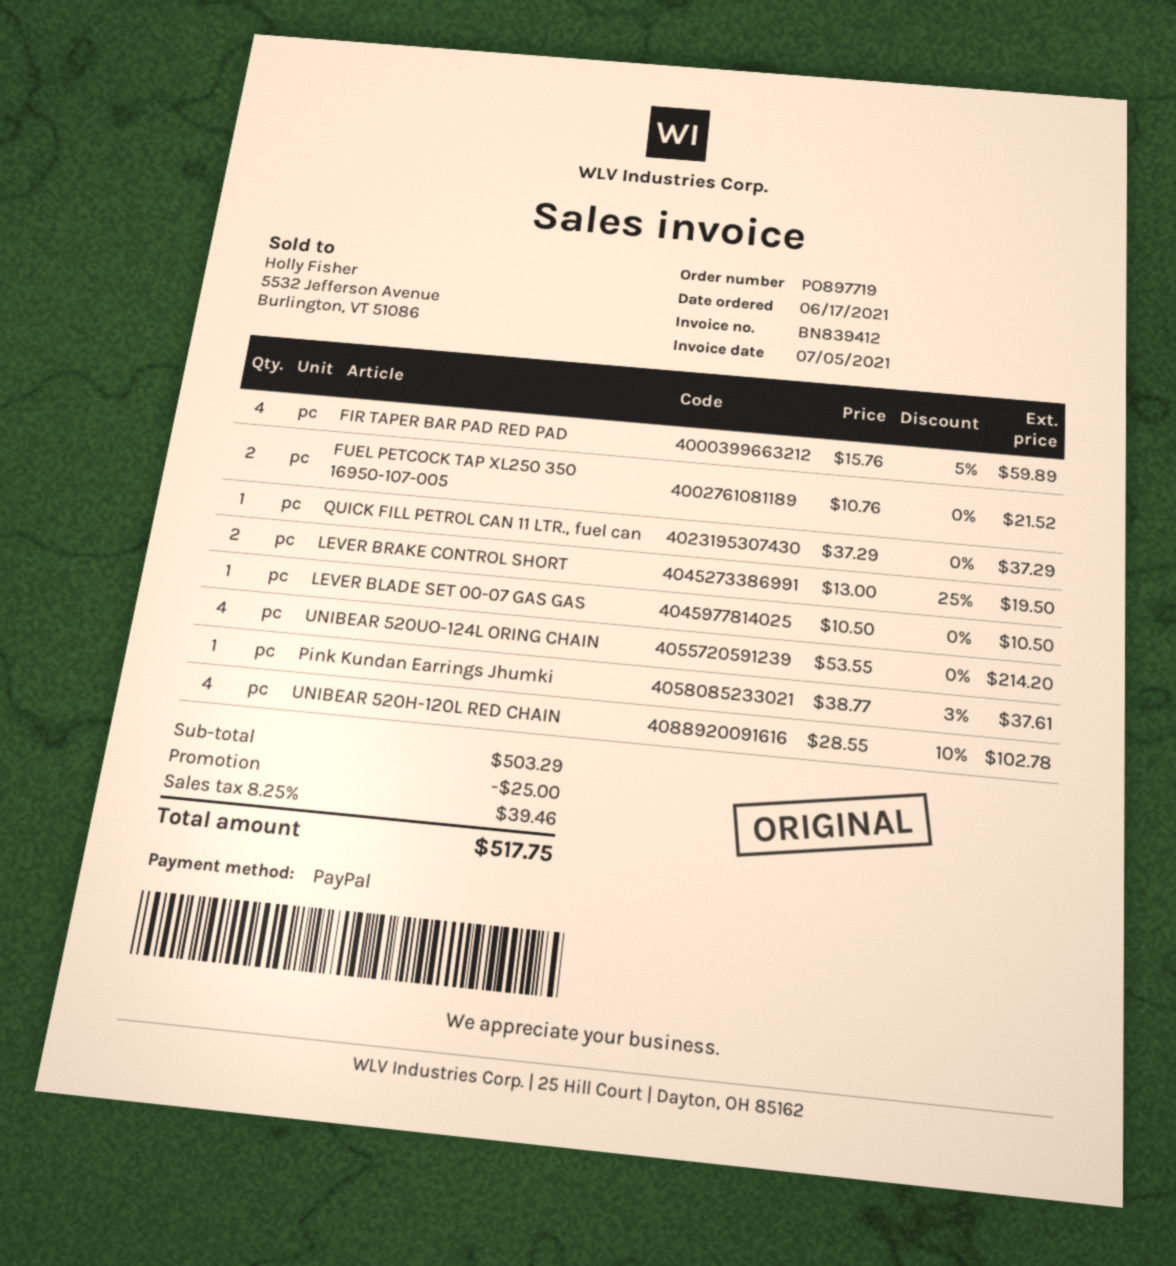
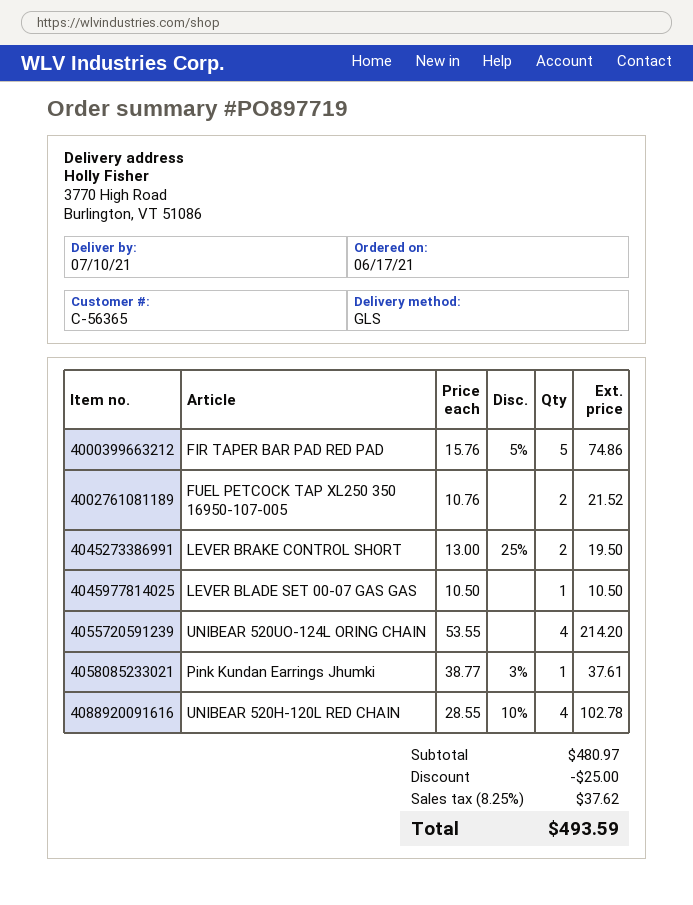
FIR TAPER BAR PAD RED PAD: 4 x 15.76 - 5% = 59.89 -> 5 x 15.76 - 5% = 74.86
QUICK FILL PETROL CAN 11 LTR., fuel can: 1 x 37.29 = 37.29 -> none
subtotal: 503.29 -> 480.97
tax: 8.25% = 39.46 -> 8.25% = 37.62
total: 517.75 -> 493.59

